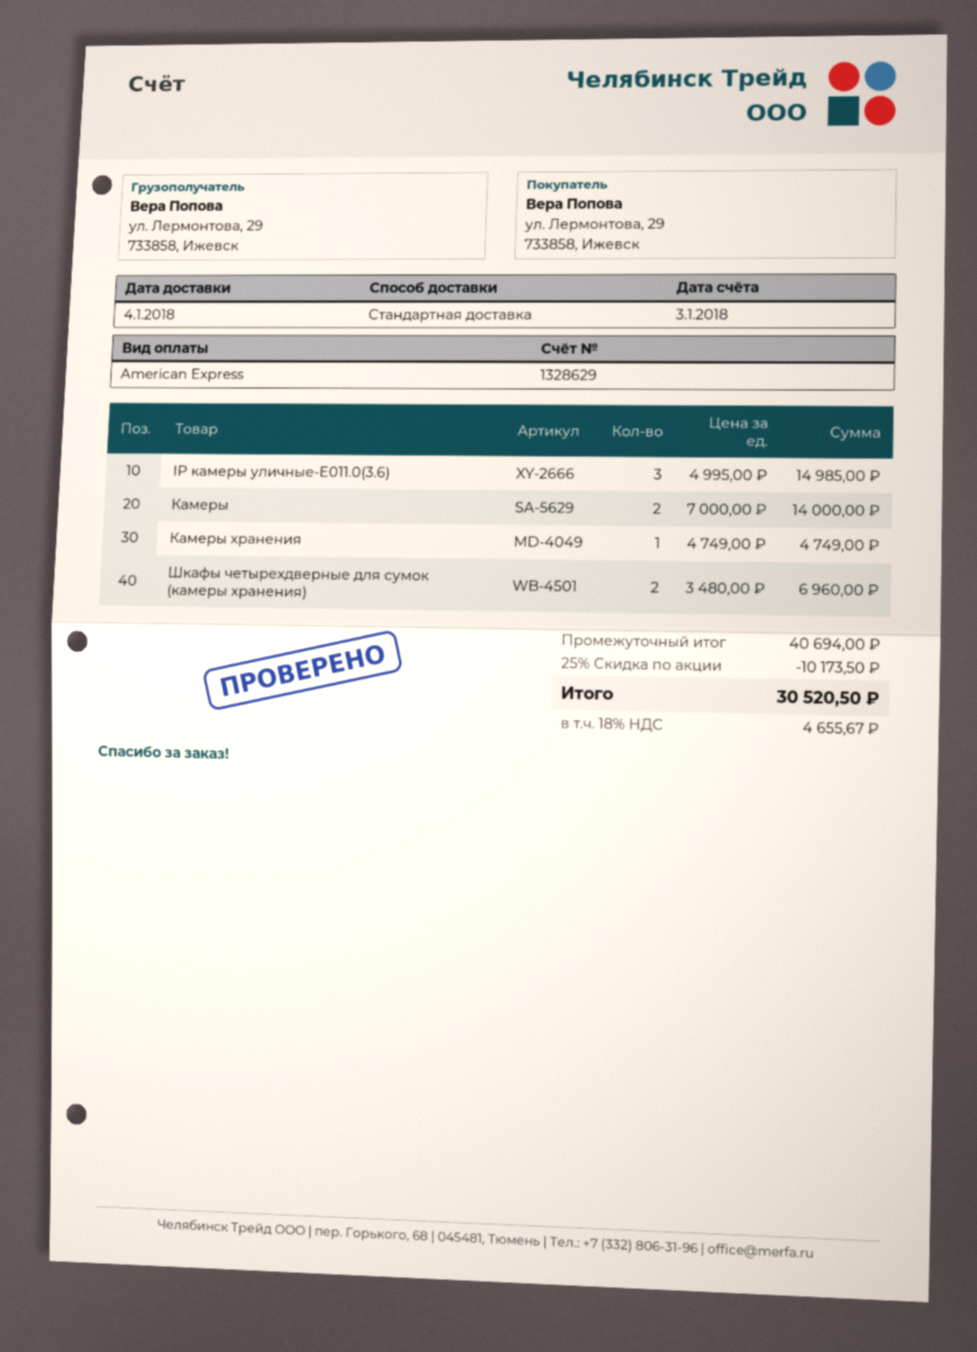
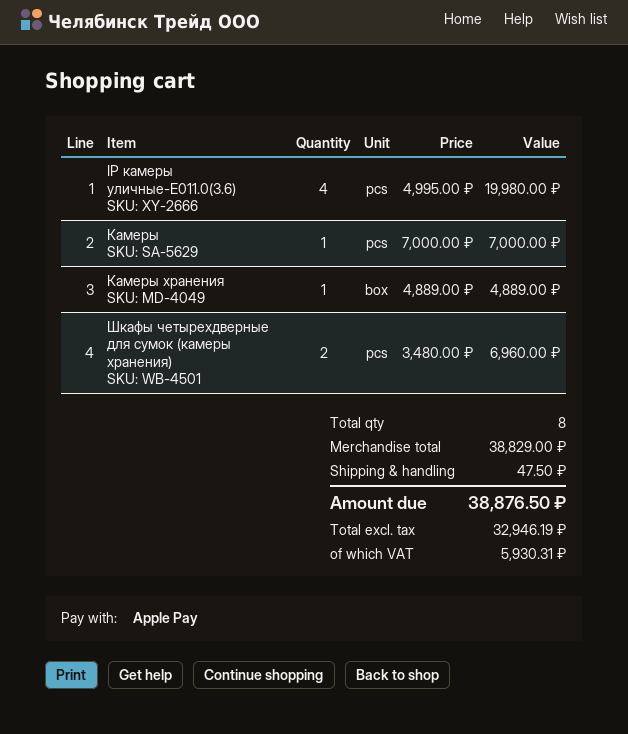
payment method: American Express -> Apple Pay
IP камеры уличные-E011.0(3.6): 3 x 4995.00 = 14985.00 -> 4 x 4995.00 = 19980.00
Камеры: 2 x 7000.00 = 14000.00 -> 1 x 7000.00 = 7000.00
Камеры хранения: 1 x 4749.00 = 4749.00 -> 1 x 4889.00 = 4889.00
subtotal: 40694.00 -> 38829.00
discount: 25% = 10173.50 -> none
shipping: none -> 47.50
tax: 4655.67 -> 5930.31
total: 30520.50 -> 38876.50

